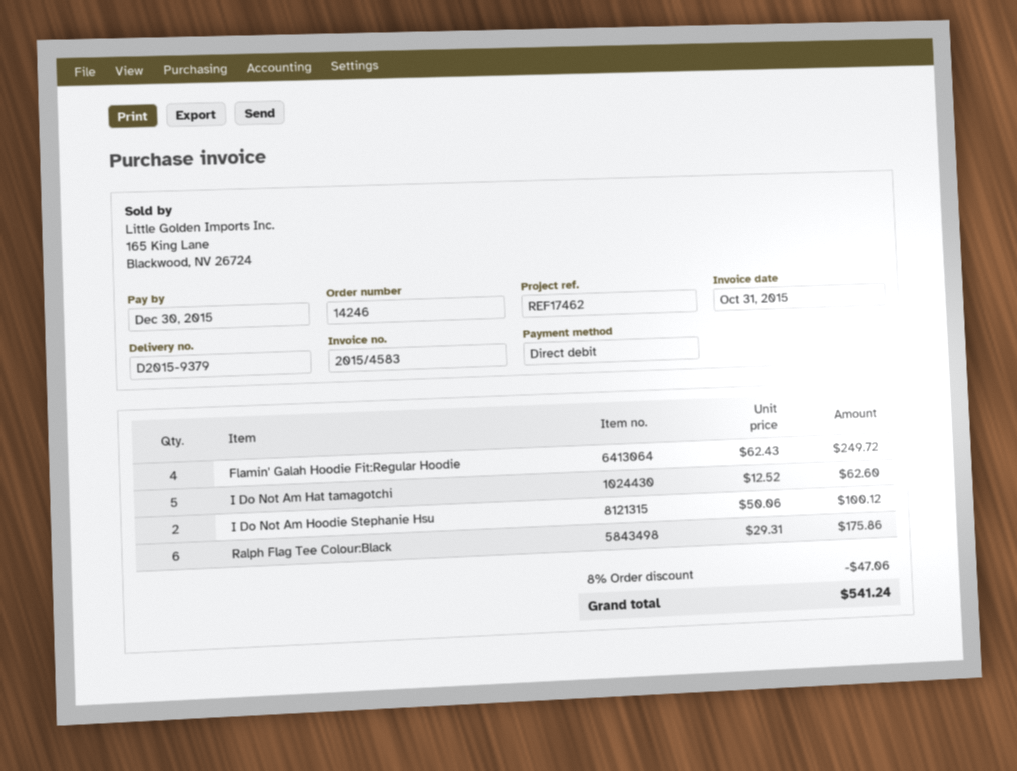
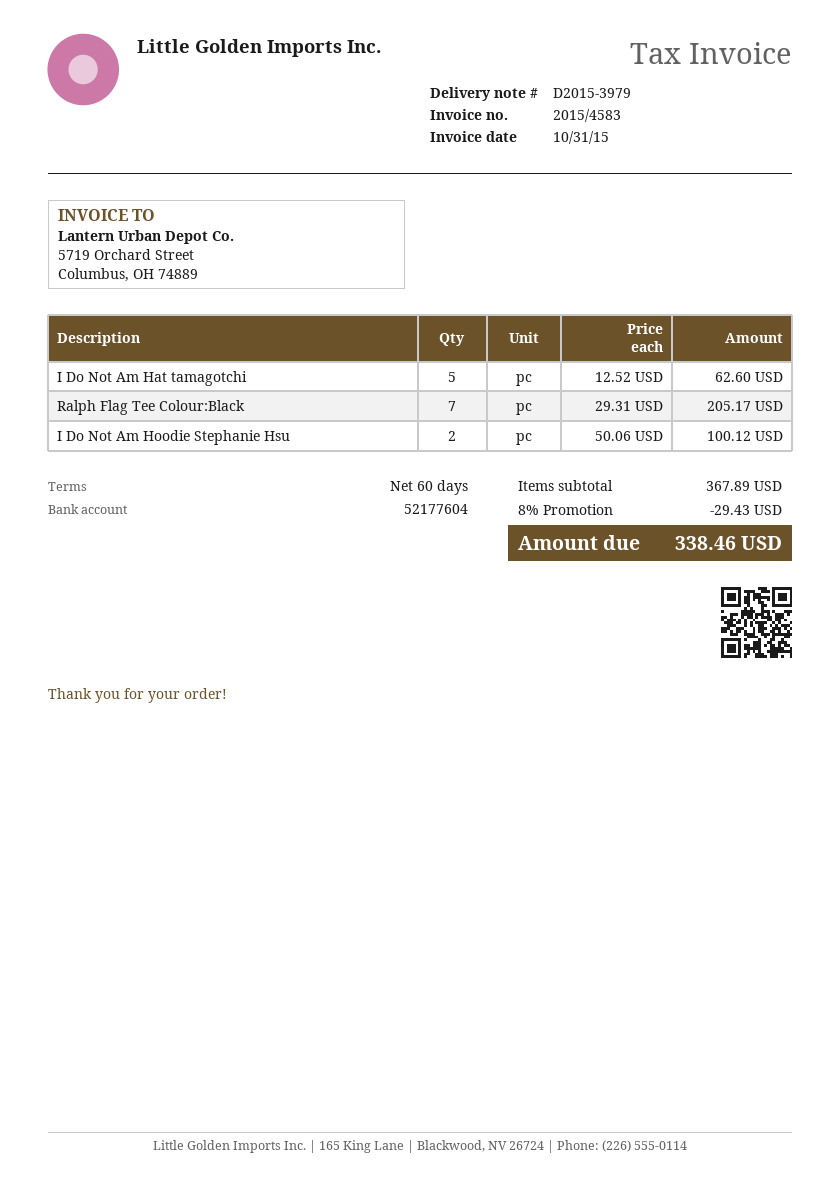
delivery note number: D2015-9379 -> D2015-3979
Flamin' Galah Hoodie Fit:Regular Hoodie: 4 x 62.43 = 249.72 -> none
Ralph Flag Tee Colour:Black: 6 x 29.31 = 175.86 -> 7 x 29.31 = 205.17
discount: 8% = 47.06 -> 8% = 29.43
total: 541.24 -> 338.46

